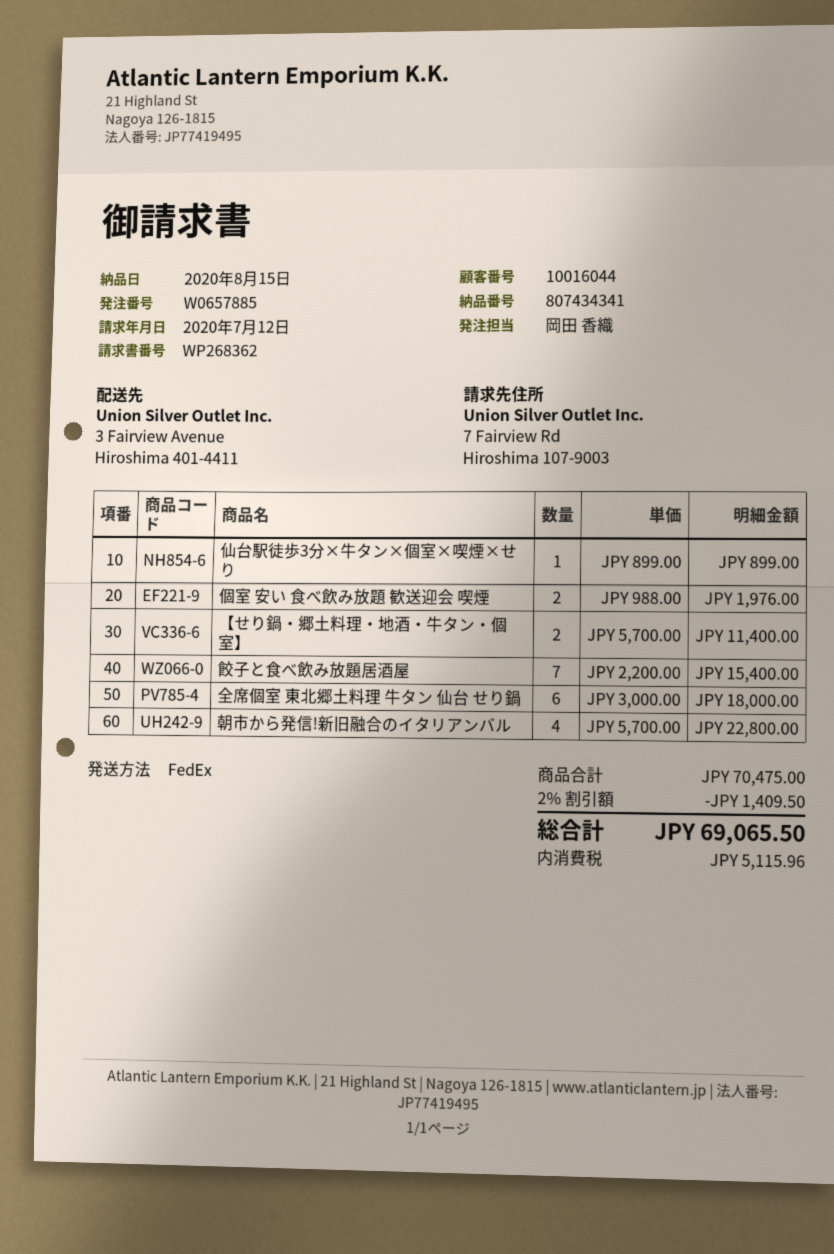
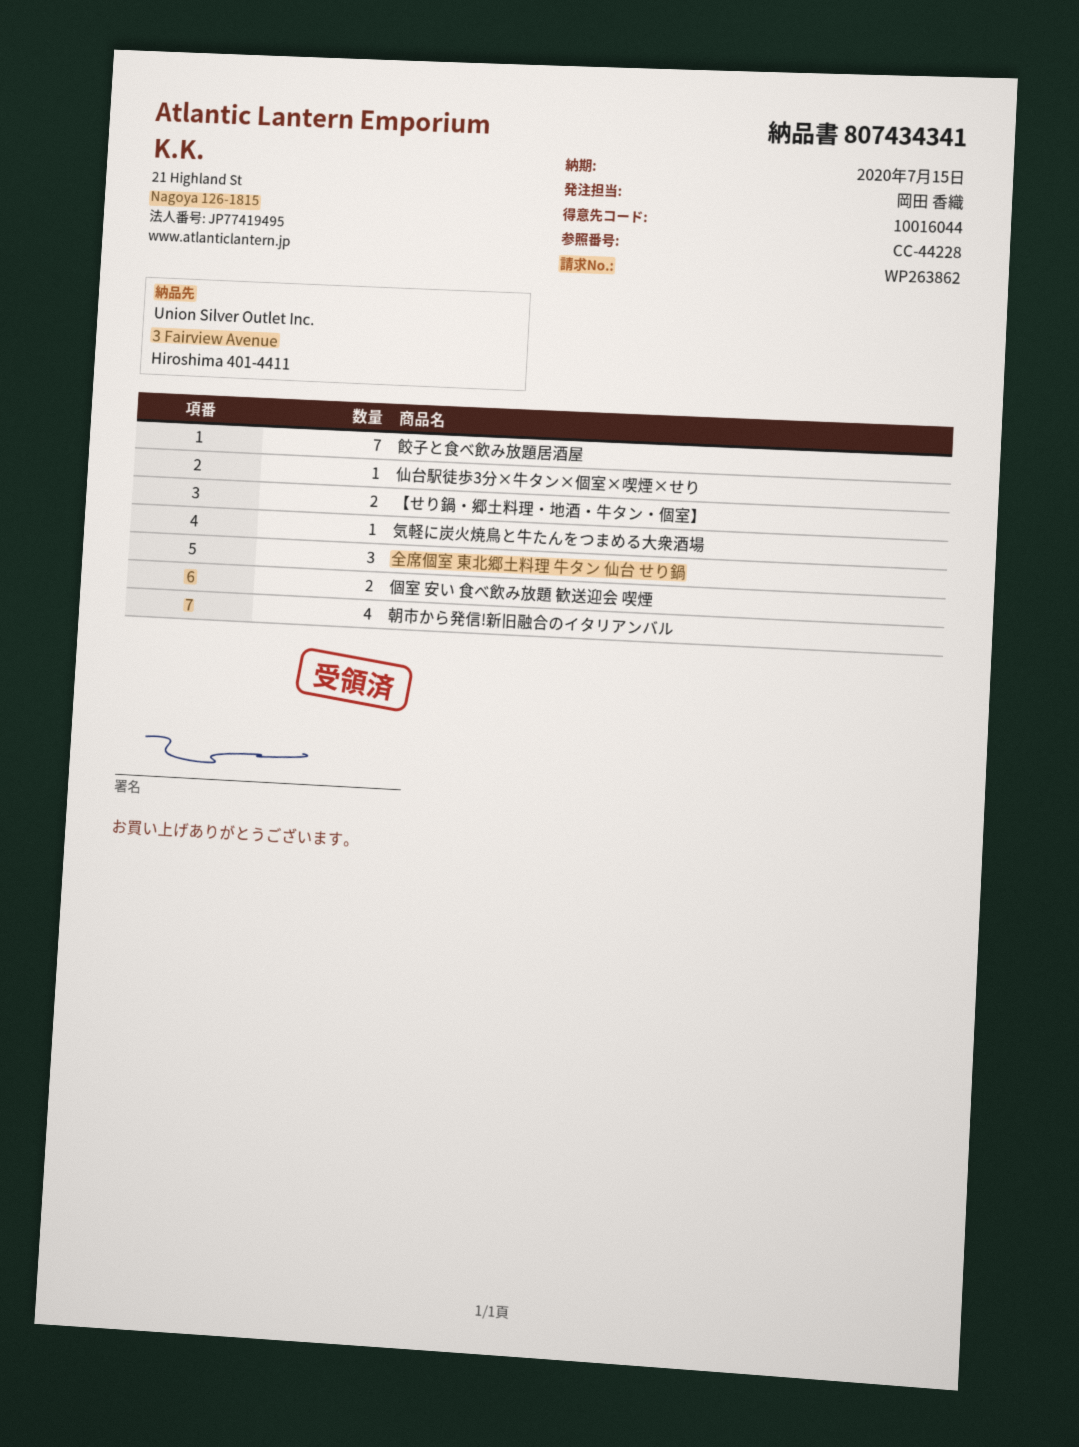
delivery date: 2020-08-15 -> 2020-07-15
invoice number: WP268362 -> WP263862
全席個室 東北郷土料理 牛タン 仙台 せり鍋: 6 -> 3
気軽に炭火焼鳥と牛たんをつまめる大衆酒場: none -> 1

